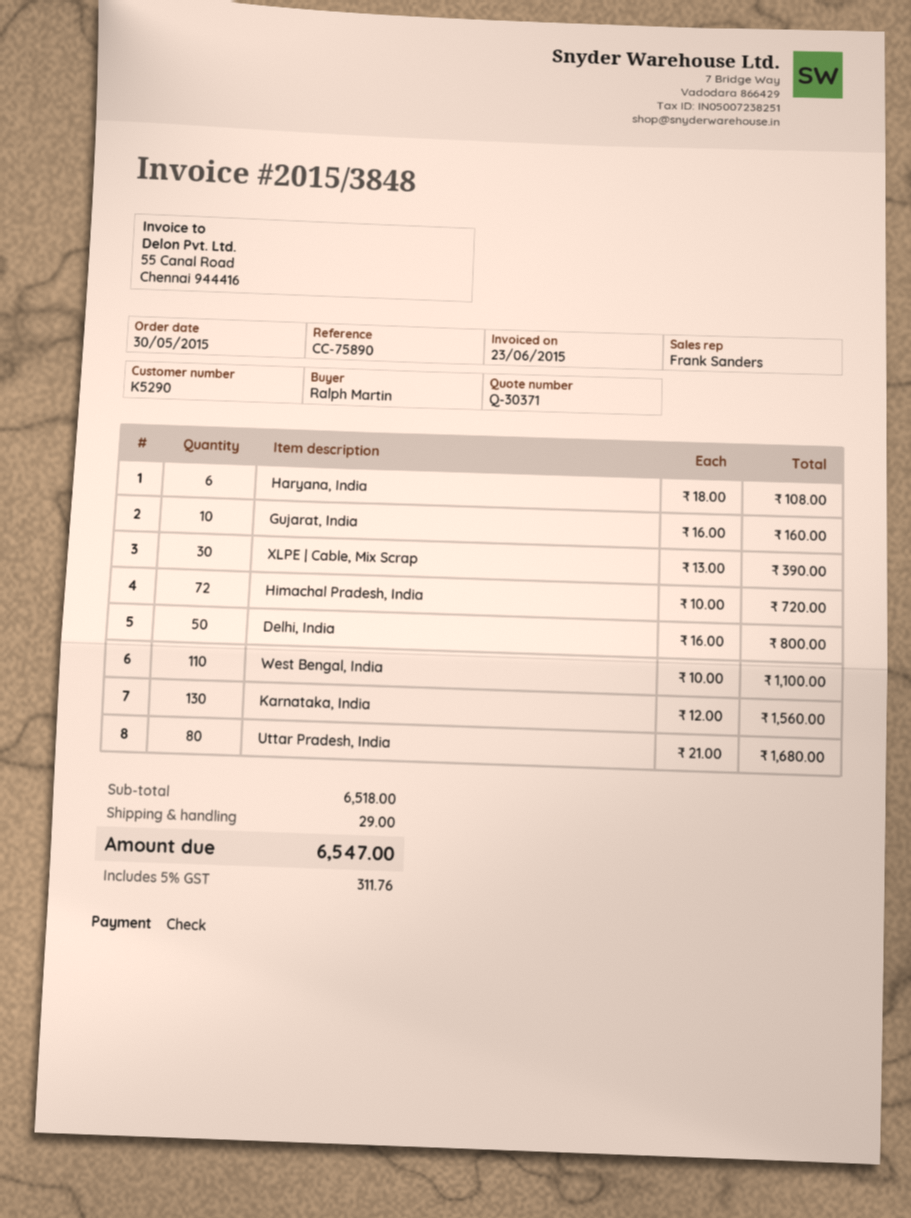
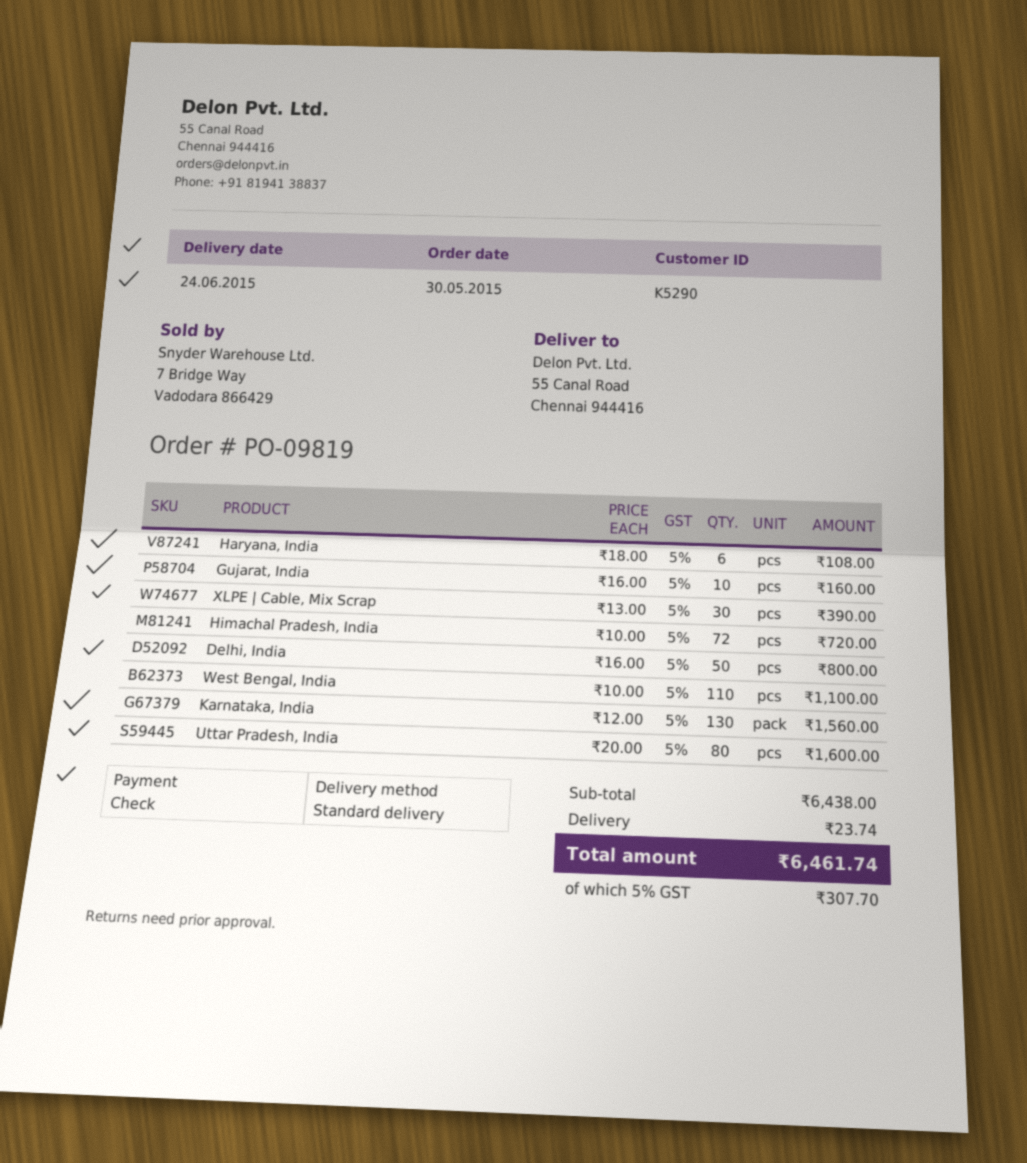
Uttar Pradesh, India: 80 x 21.00 = 1680.00 -> 80 x 20.00 = 1600.00
subtotal: 6518.00 -> 6438.00
shipping: 29.00 -> 23.74
tax: 5% = 311.76 -> 5% = 307.70
total: 6547.00 -> 6461.74

